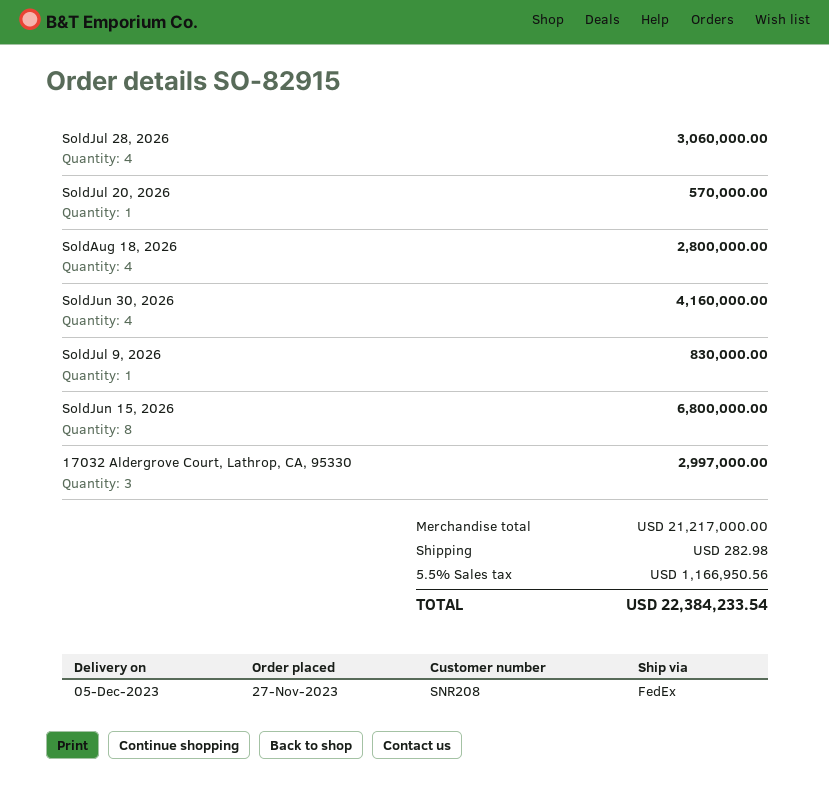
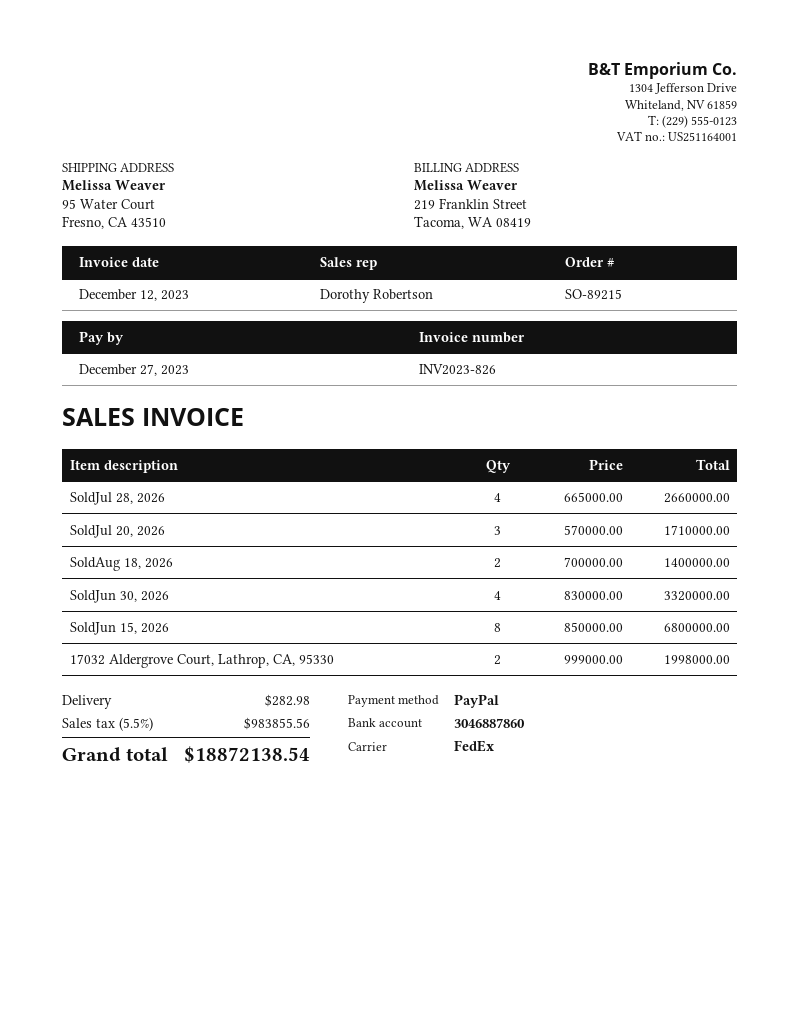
order number: SO-82915 -> SO-89215
SoldJul 28, 2026: 4 for 3060000.00 -> 4 for 2660000.00
SoldJul 20, 2026: 1 for 570000.00 -> 3 for 1710000.00
SoldAug 18, 2026: 4 for 2800000.00 -> 2 for 1400000.00
SoldJun 30, 2026: 4 for 4160000.00 -> 4 for 3320000.00
SoldJul 9, 2026: 1 for 830000.00 -> none
17032 Aldergrove Court, Lathrop, CA, 95330: 3 for 2997000.00 -> 2 for 1998000.00
tax: 5.5% = 1166950.56 -> 5.5% = 983855.56
total: 22384233.54 -> 18872138.54

